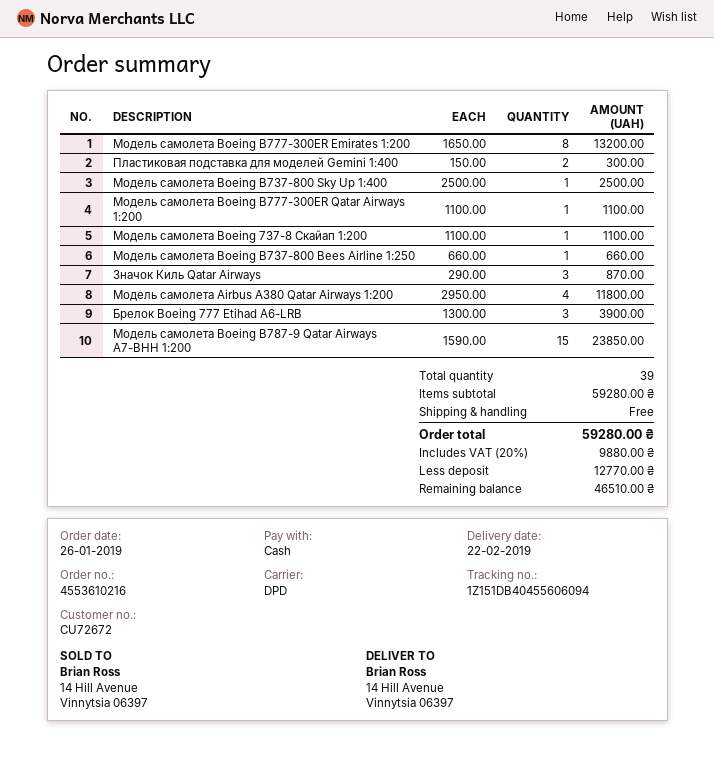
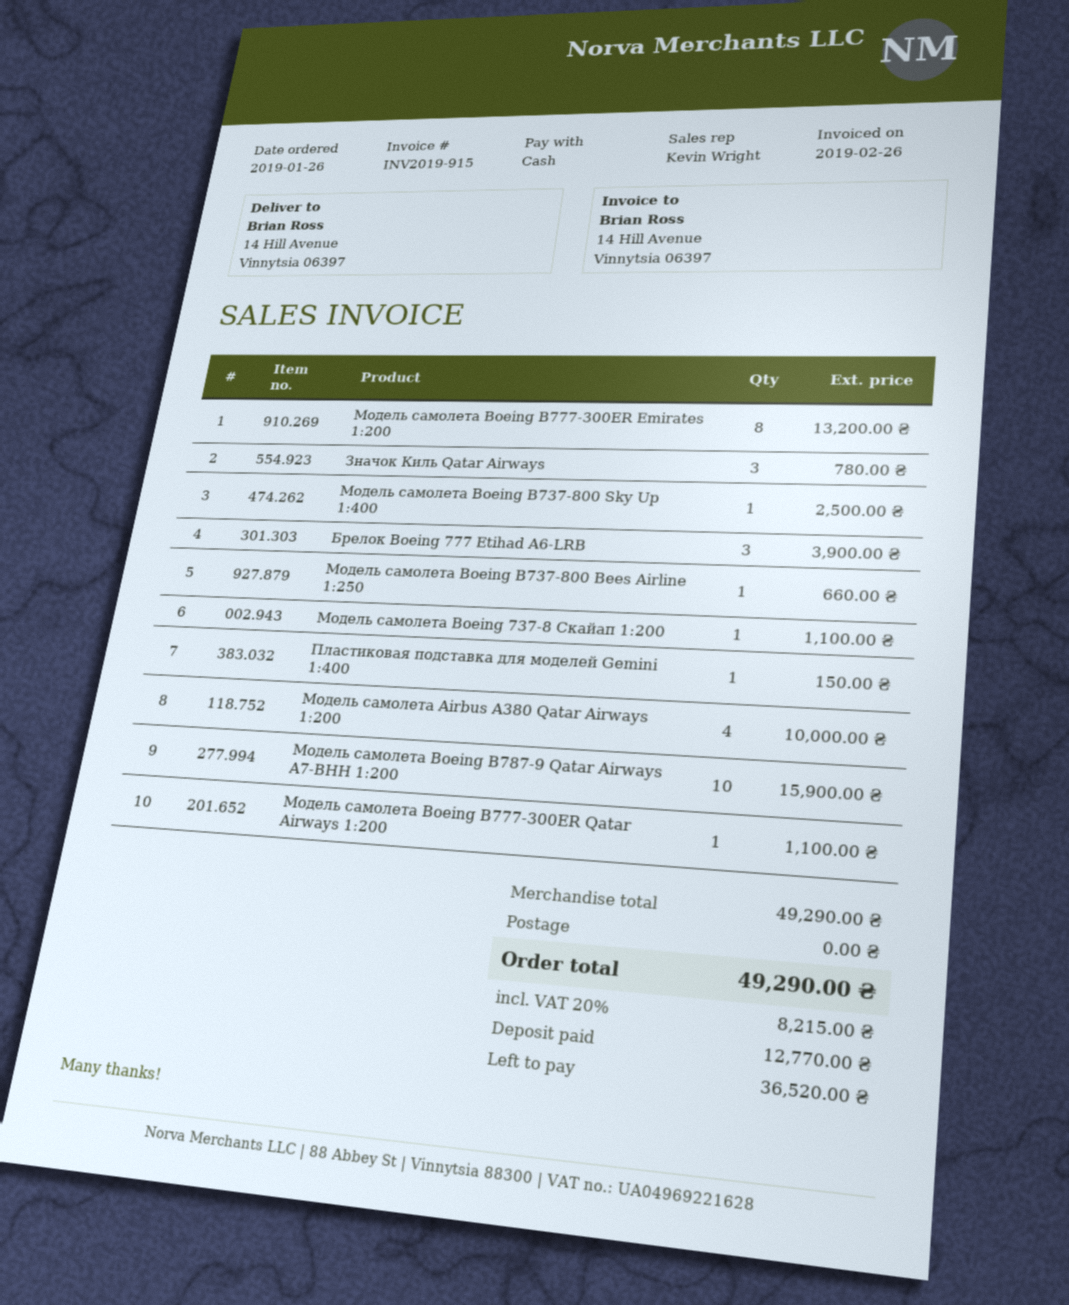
Пластиковая подставка для моделей Gemini 1:400: 2 for 300.00 -> 1 for 150.00
Значок Киль Qatar Airways: 3 for 870.00 -> 3 for 780.00
Модель самолета Airbus A380 Qatar Airways 1:200: 4 for 11800.00 -> 4 for 10000.00
Модель самолета Boeing B787-9 Qatar Airways A7-BHH 1:200: 15 for 23850.00 -> 10 for 15900.00
subtotal: 59280.00 -> 49290.00
tax: 20% = 9880.00 -> 20% = 8215.00
total: 59280.00 -> 49290.00
balance: 46510.00 -> 36520.00

